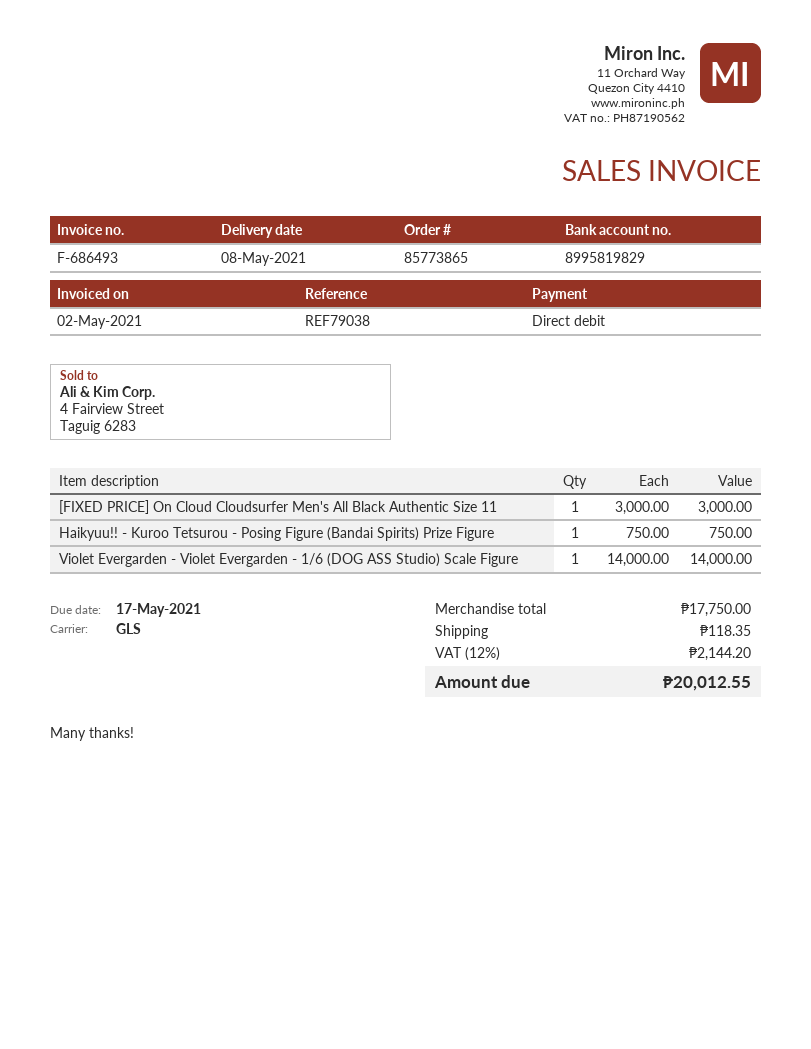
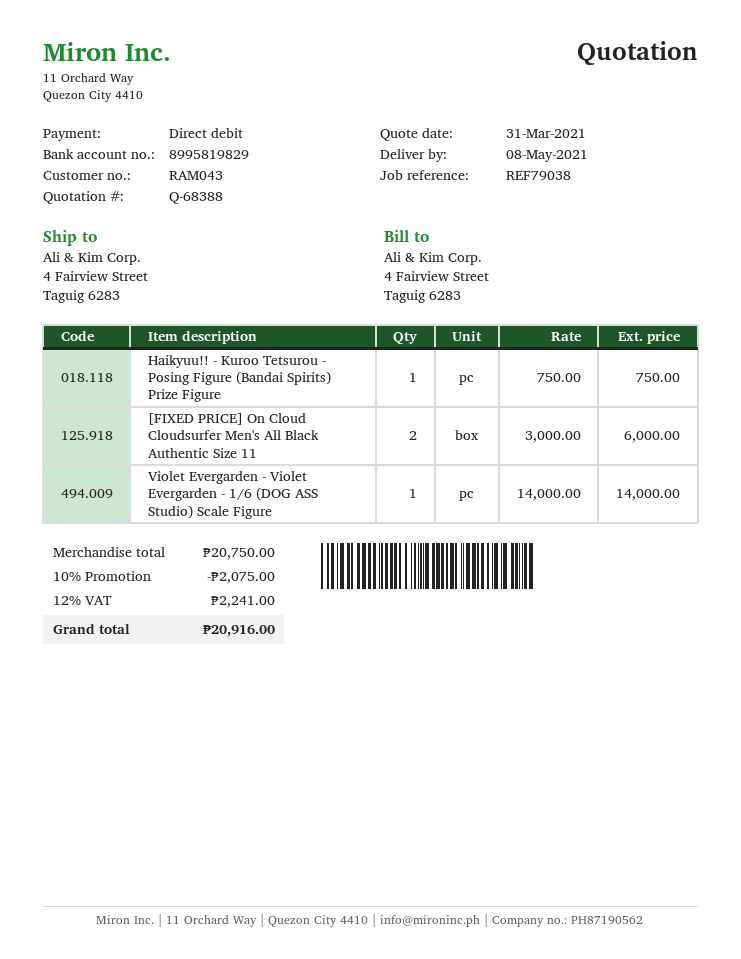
[FIXED PRICE] On Cloud Cloudsurfer Men's All Black Authentic Size 11: 1 x 3000.00 = 3000.00 -> 2 x 3000.00 = 6000.00
subtotal: 17750.00 -> 20750.00
discount: none -> 10% = 2075.00
shipping: 118.35 -> none
tax: 12% = 2144.20 -> 12% = 2241.00
total: 20012.55 -> 20916.00

